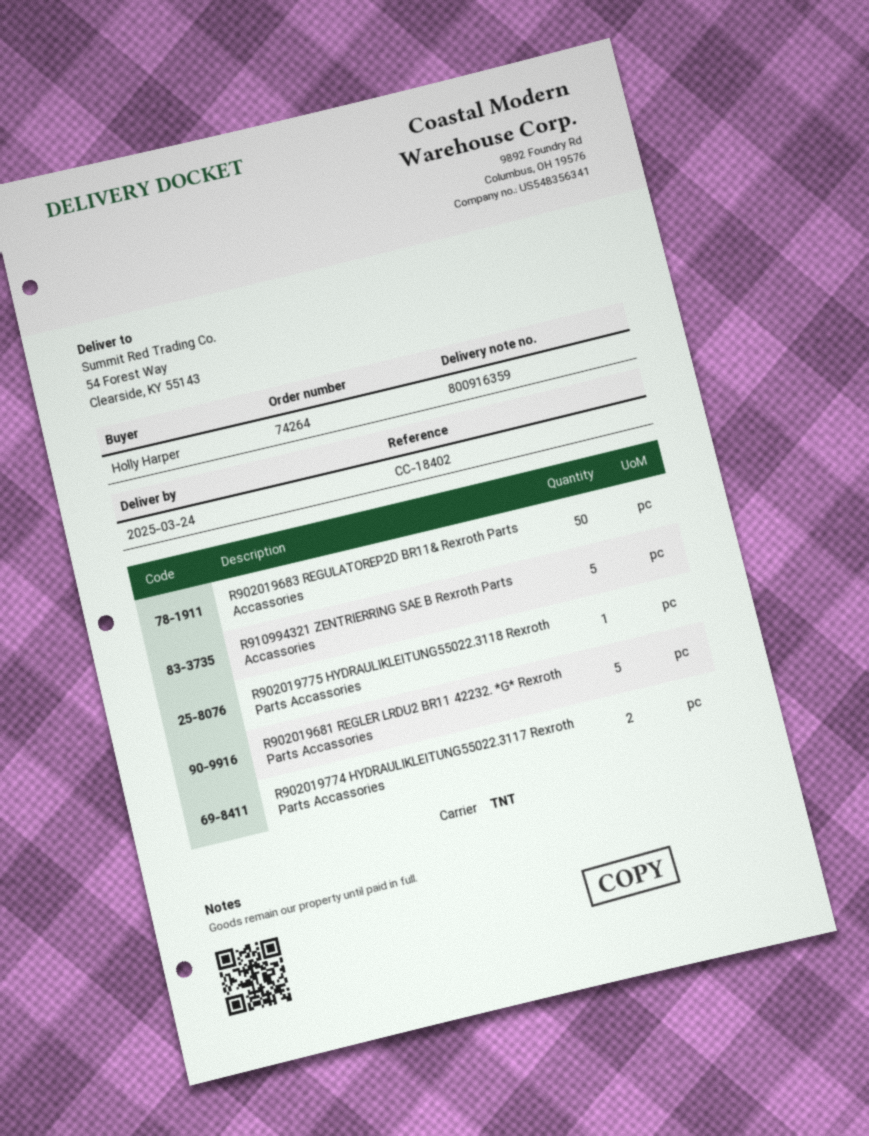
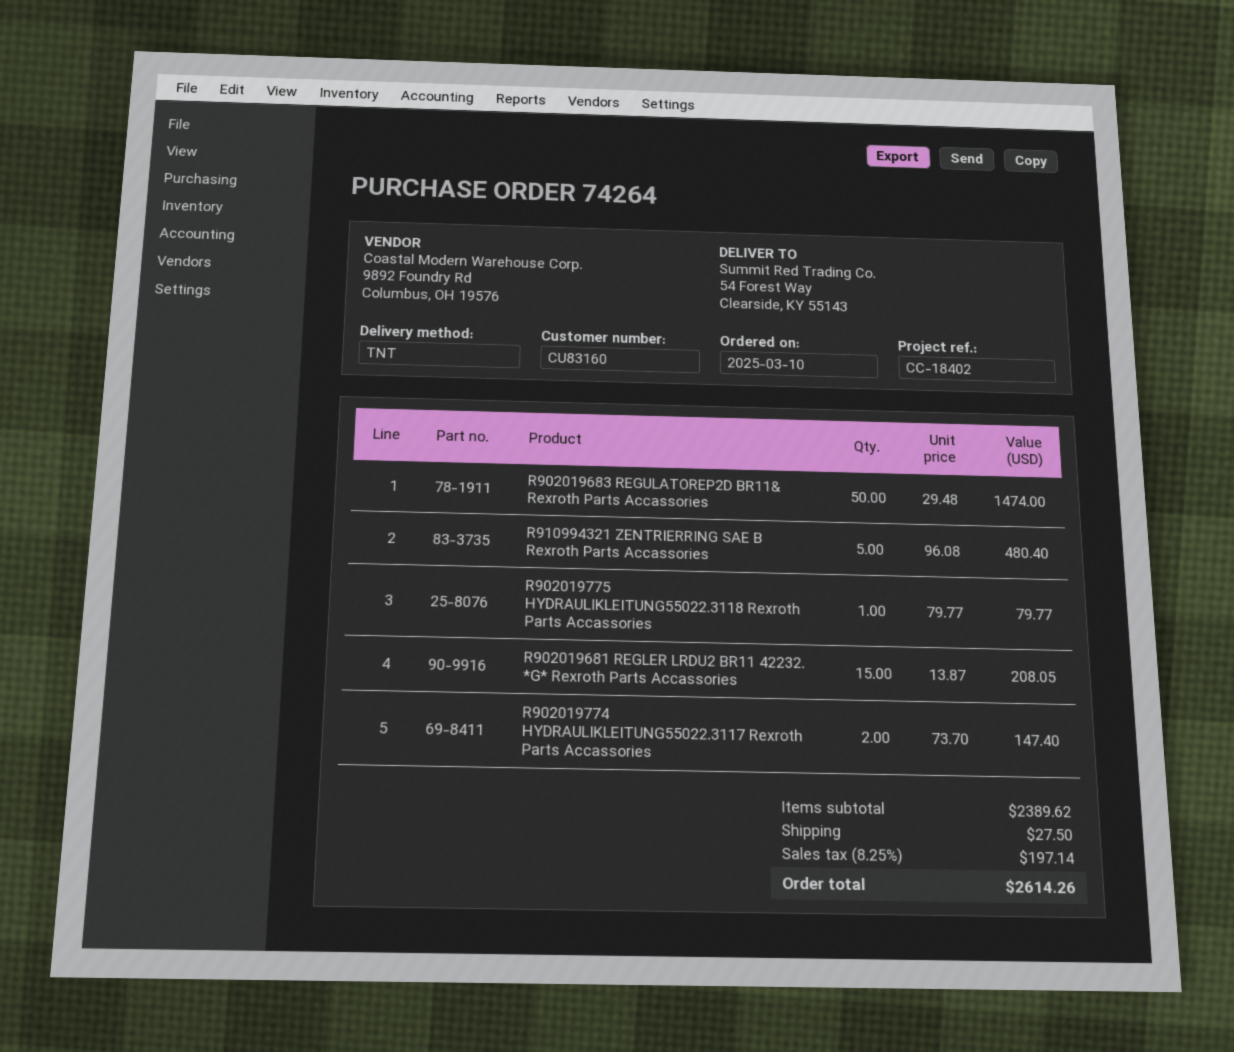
R902019681 REGLER LRDU2 BR11 42232. *G* Rexroth Parts Accassories: 5 -> 15

